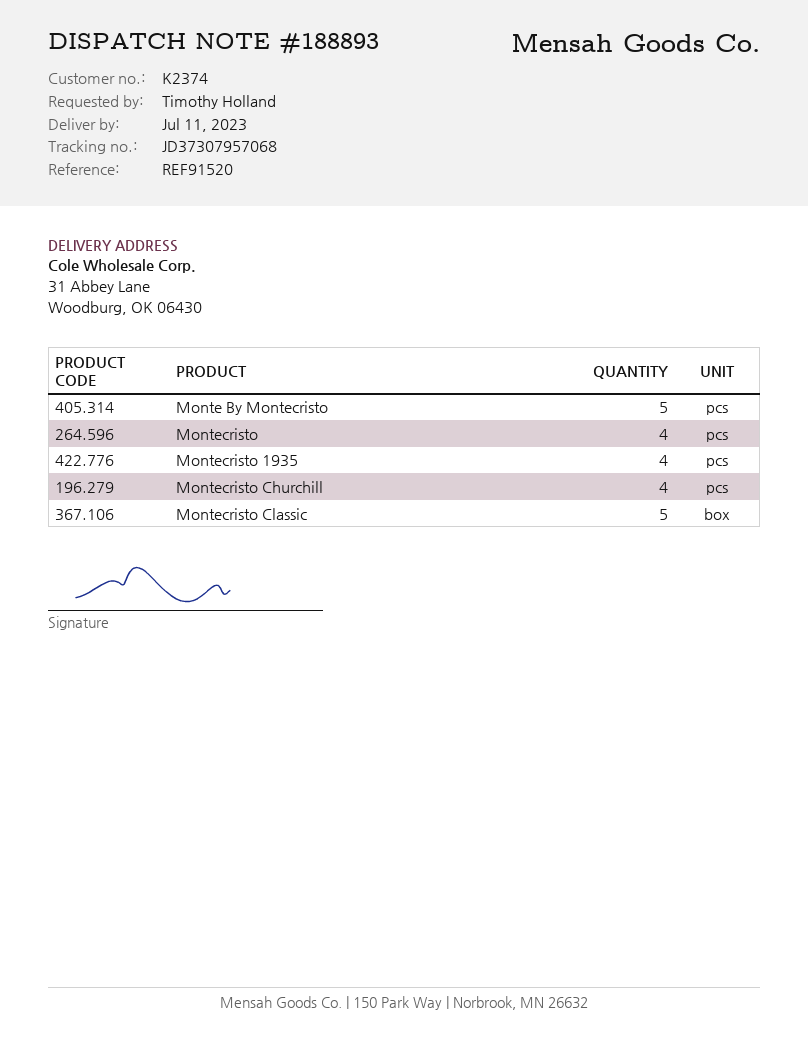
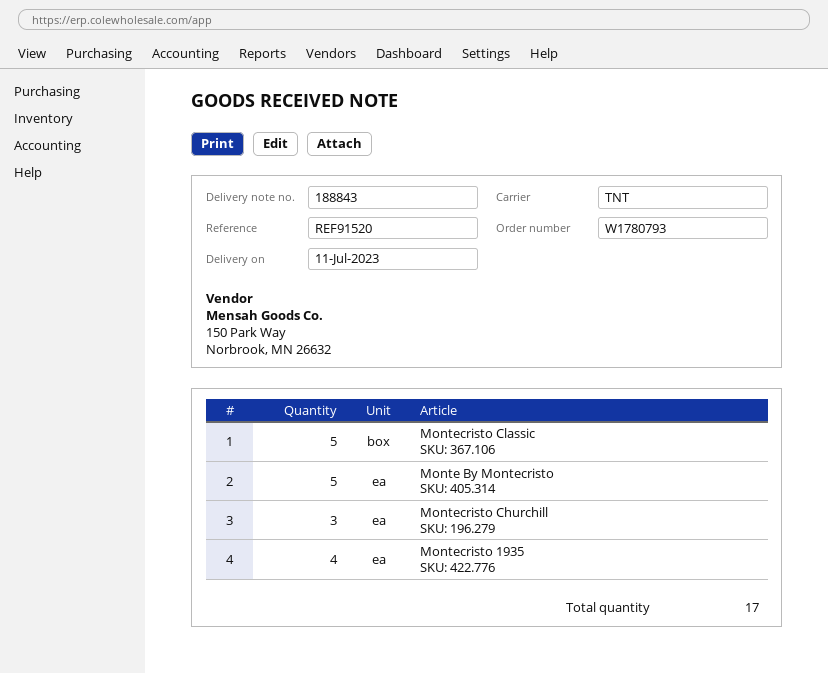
delivery note number: 188893 -> 188843
Montecristo: 4 -> none
Montecristo Churchill: 4 -> 3

